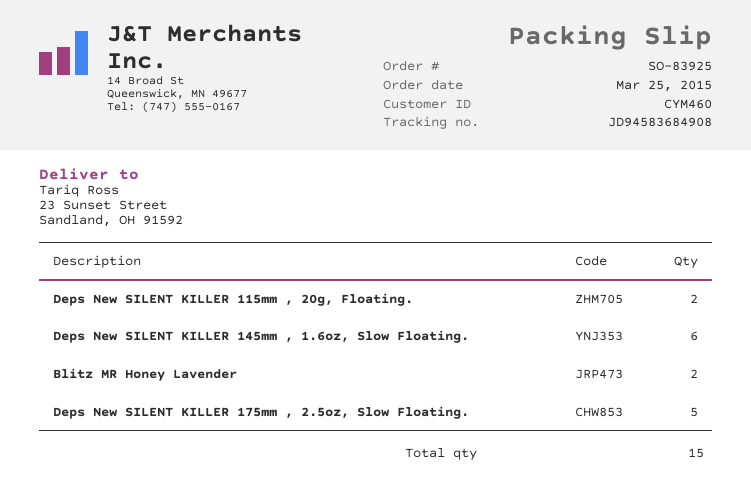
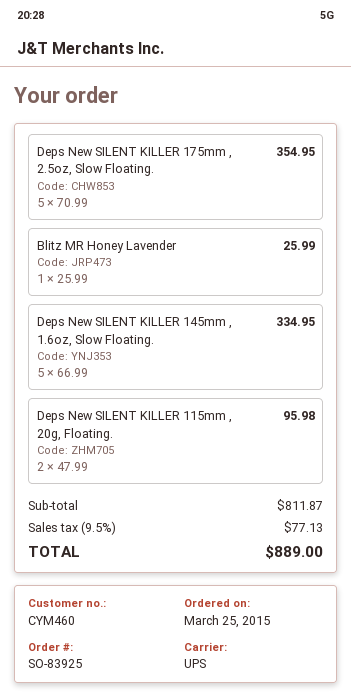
Deps New SILENT KILLER 145mm , 1.6oz, Slow Floating.: 6 -> 5
Blitz MR Honey Lavender: 2 -> 1

